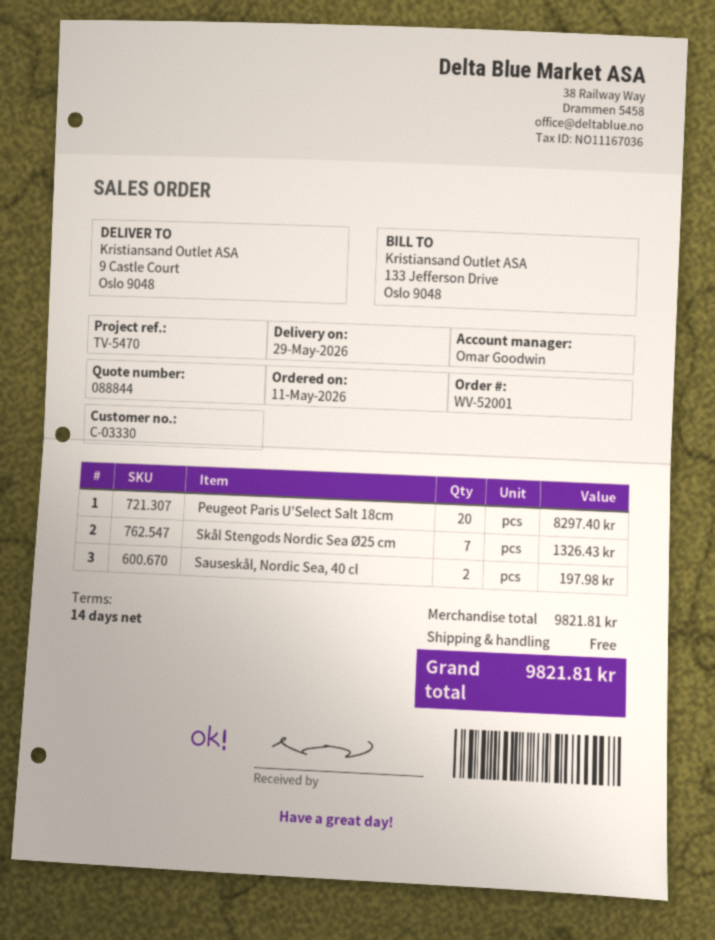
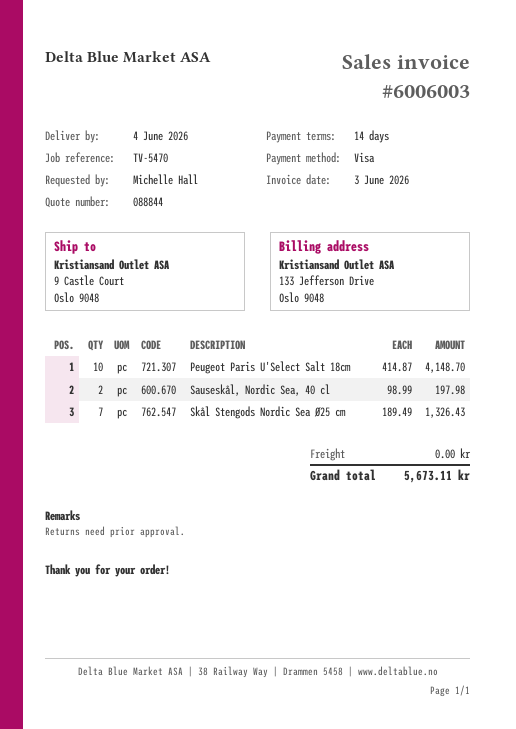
delivery date: 2026-05-29 -> 2026-06-04
Peugeot Paris U'Select Salt 18cm: 20 for 8297.40 -> 10 for 4148.70
total: 9821.81 -> 5673.11

